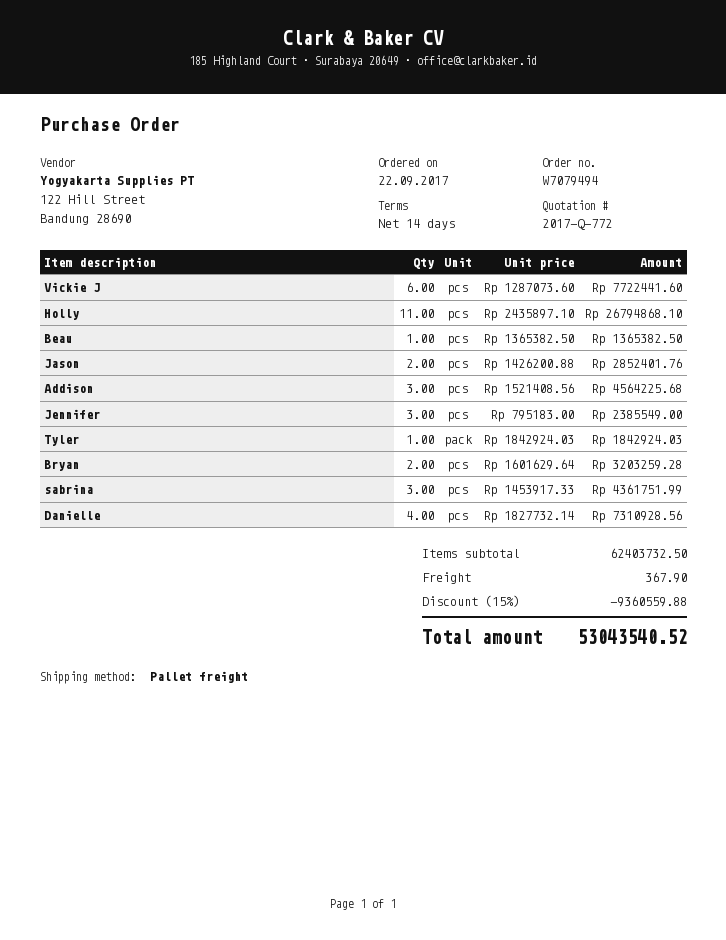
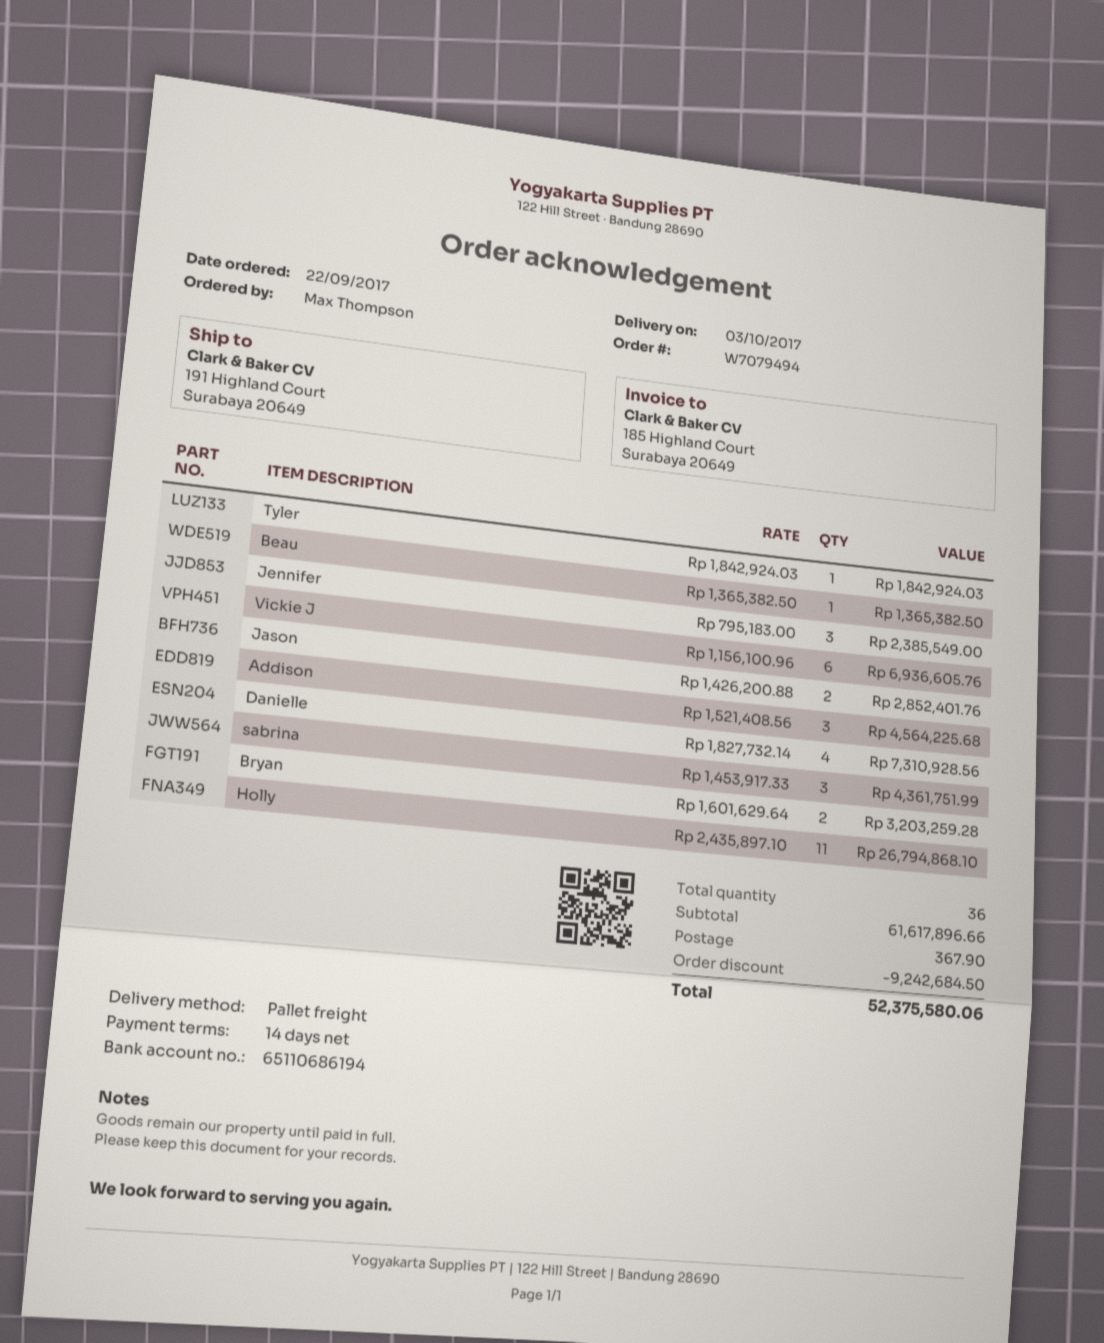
Vickie J: 6 x 1287073.60 = 7722441.60 -> 6 x 1156100.96 = 6936605.76
subtotal: 62403732.50 -> 61617896.66
discount: 9360559.88 -> 9242684.50
total: 53043540.52 -> 52375580.06

